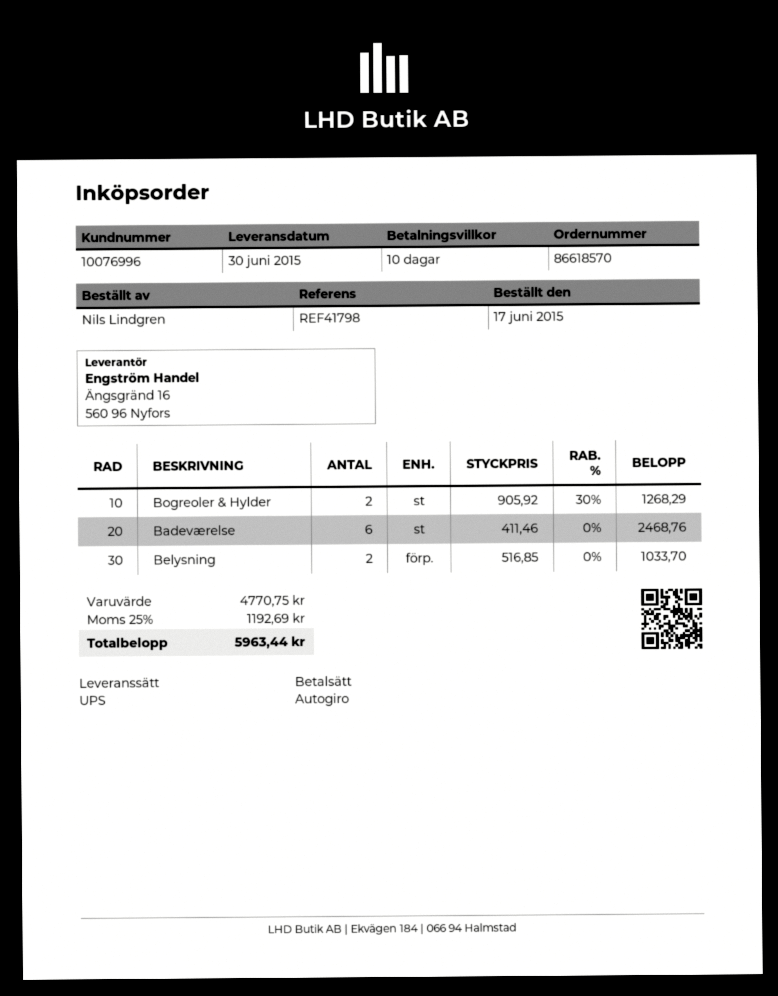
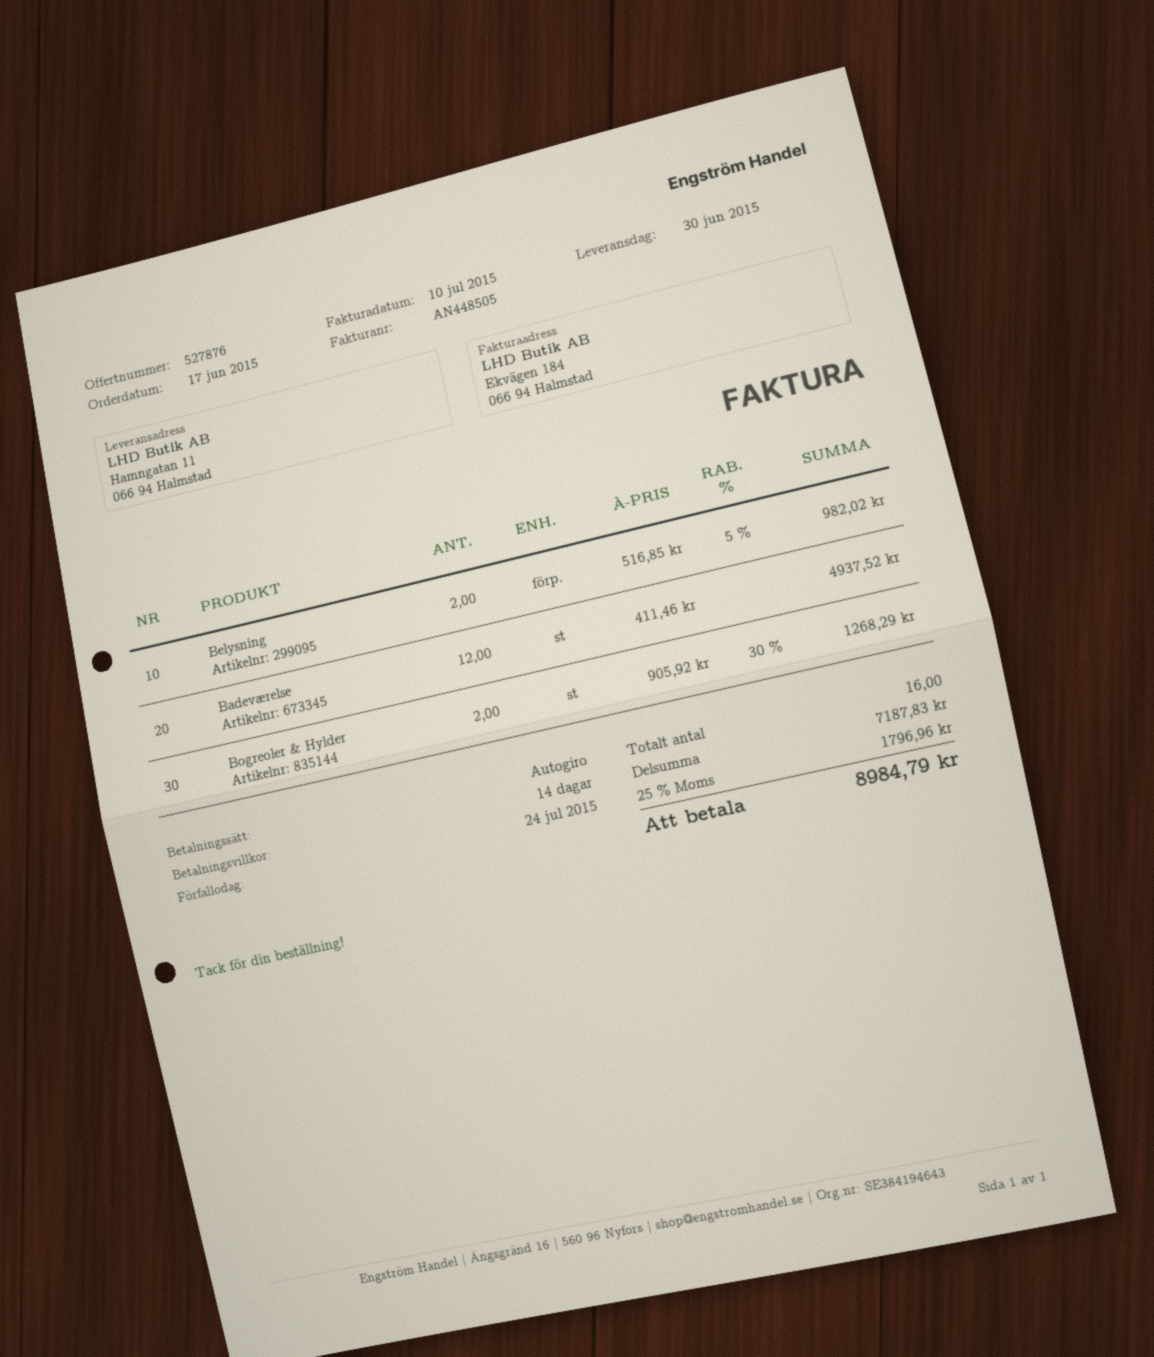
payment terms: 10 days -> 14 days
Badeværelse: 6 x 411.46 = 2468.76 -> 12 x 411.46 = 4937.52
Belysning: 2 x 516.85 = 1033.70 -> 2 x 516.85 - 5% = 982.02
subtotal: 4770.75 -> 7187.83
tax: 25% = 1192.69 -> 25% = 1796.96
total: 5963.44 -> 8984.79

